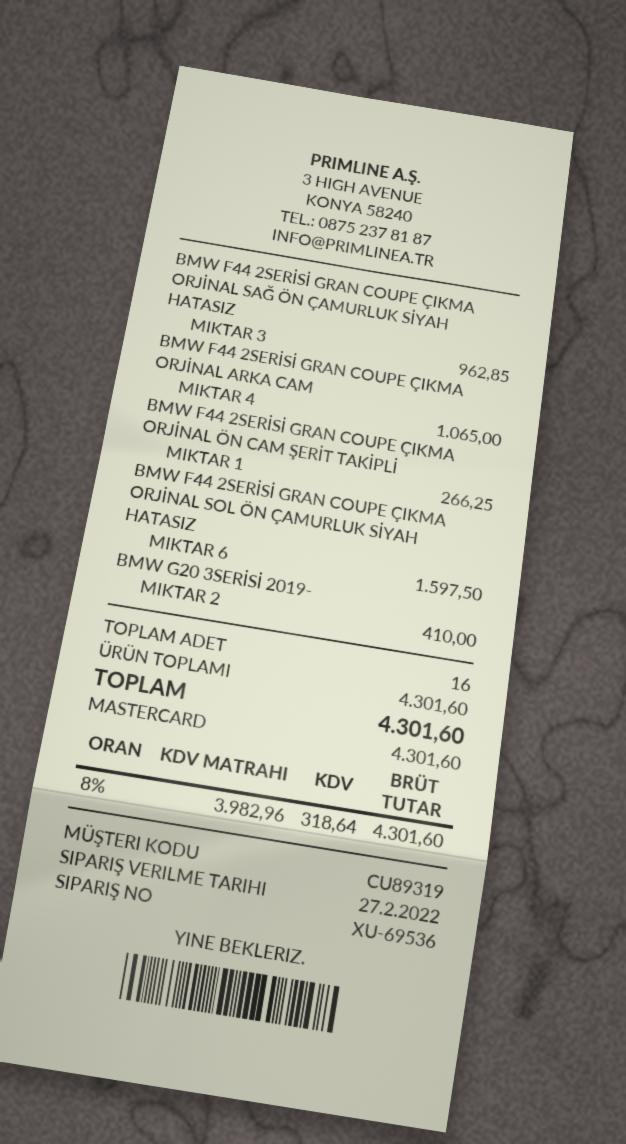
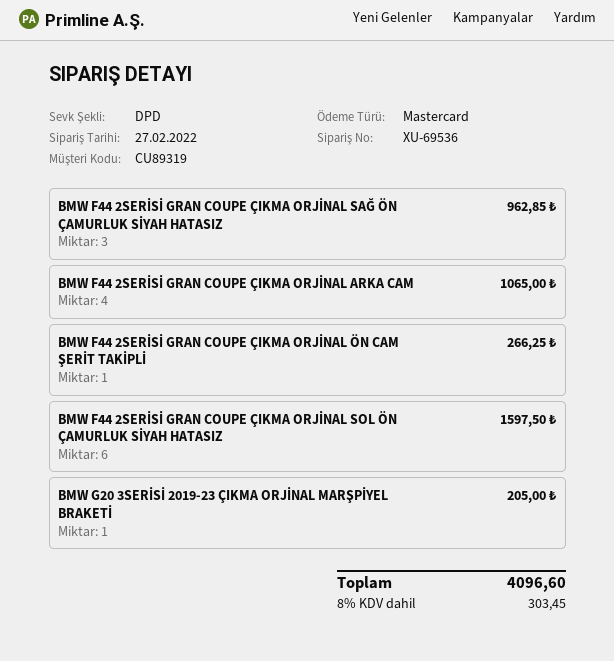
BMW G20 3SERİSİ 2019-: 2 for 410.00 -> 1 for 205.00
tax: 8% = 318.64 -> 8% = 303.45
total: 4301.60 -> 4096.60

